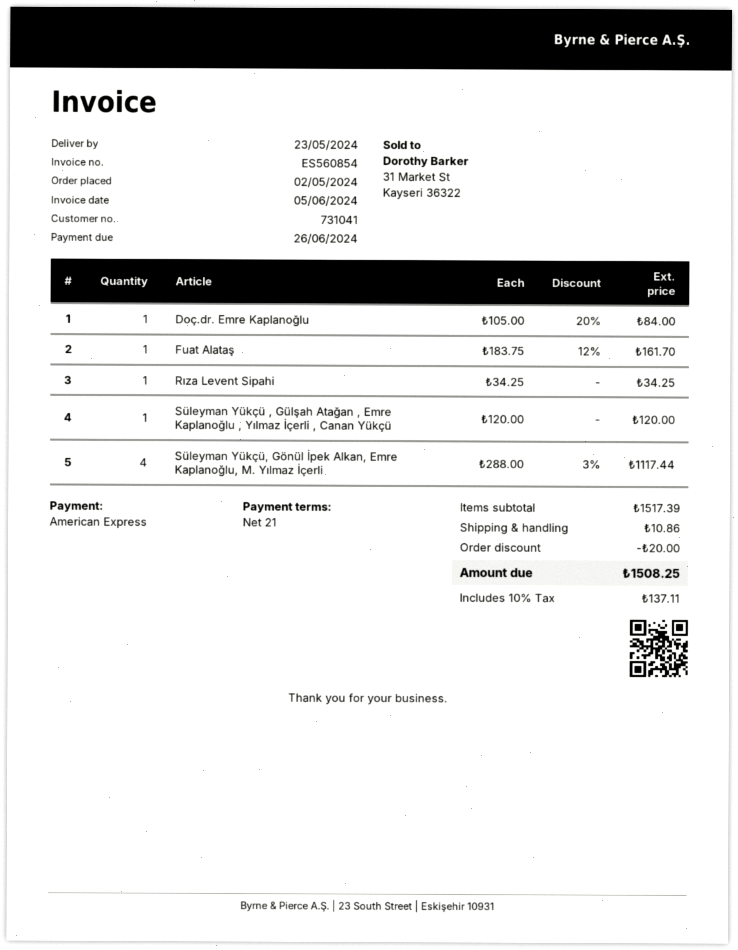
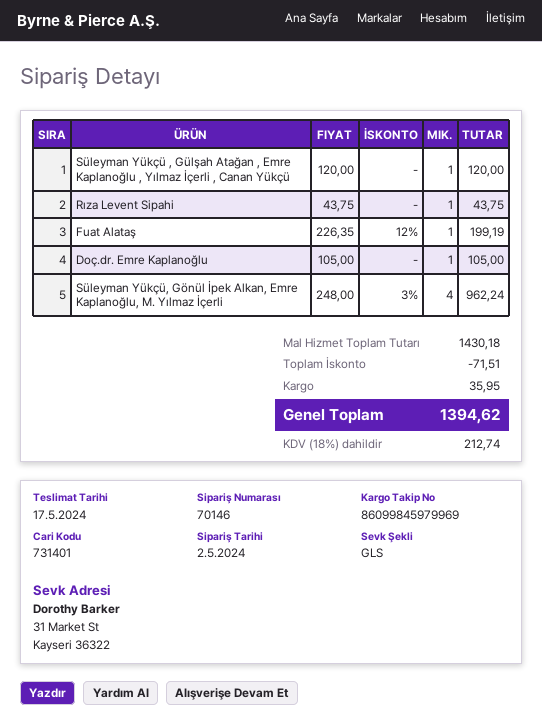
delivery date: 2024-05-23 -> 2024-05-17
customer number: 731041 -> 731401
Doç.dr. Emre Kaplanoğlu: 1 x 105.00 - 20% = 84.00 -> 1 x 105.00 = 105.00
Fuat Alataş: 1 x 183.75 - 12% = 161.70 -> 1 x 226.35 - 12% = 199.19
Rıza Levent Sipahi: 1 x 34.25 = 34.25 -> 1 x 43.75 = 43.75
Süleyman Yükçü, Gönül İpek Alkan, Emre Kaplanoğlu, M. Yılmaz İçerli: 4 x 288.00 - 3% = 1117.44 -> 4 x 248.00 - 3% = 962.24
subtotal: 1517.39 -> 1430.18
discount: 20.00 -> 71.51
shipping: 10.86 -> 35.95
tax: 10% = 137.11 -> 18% = 212.74
total: 1508.25 -> 1394.62

